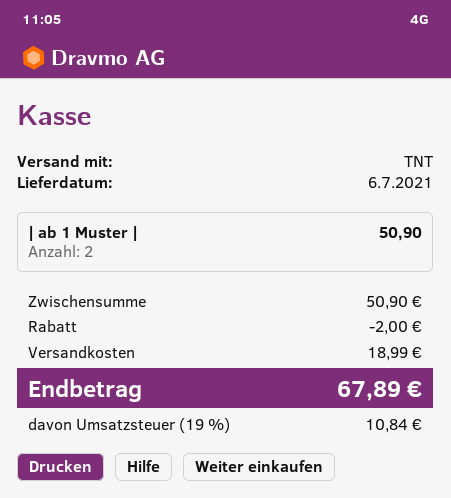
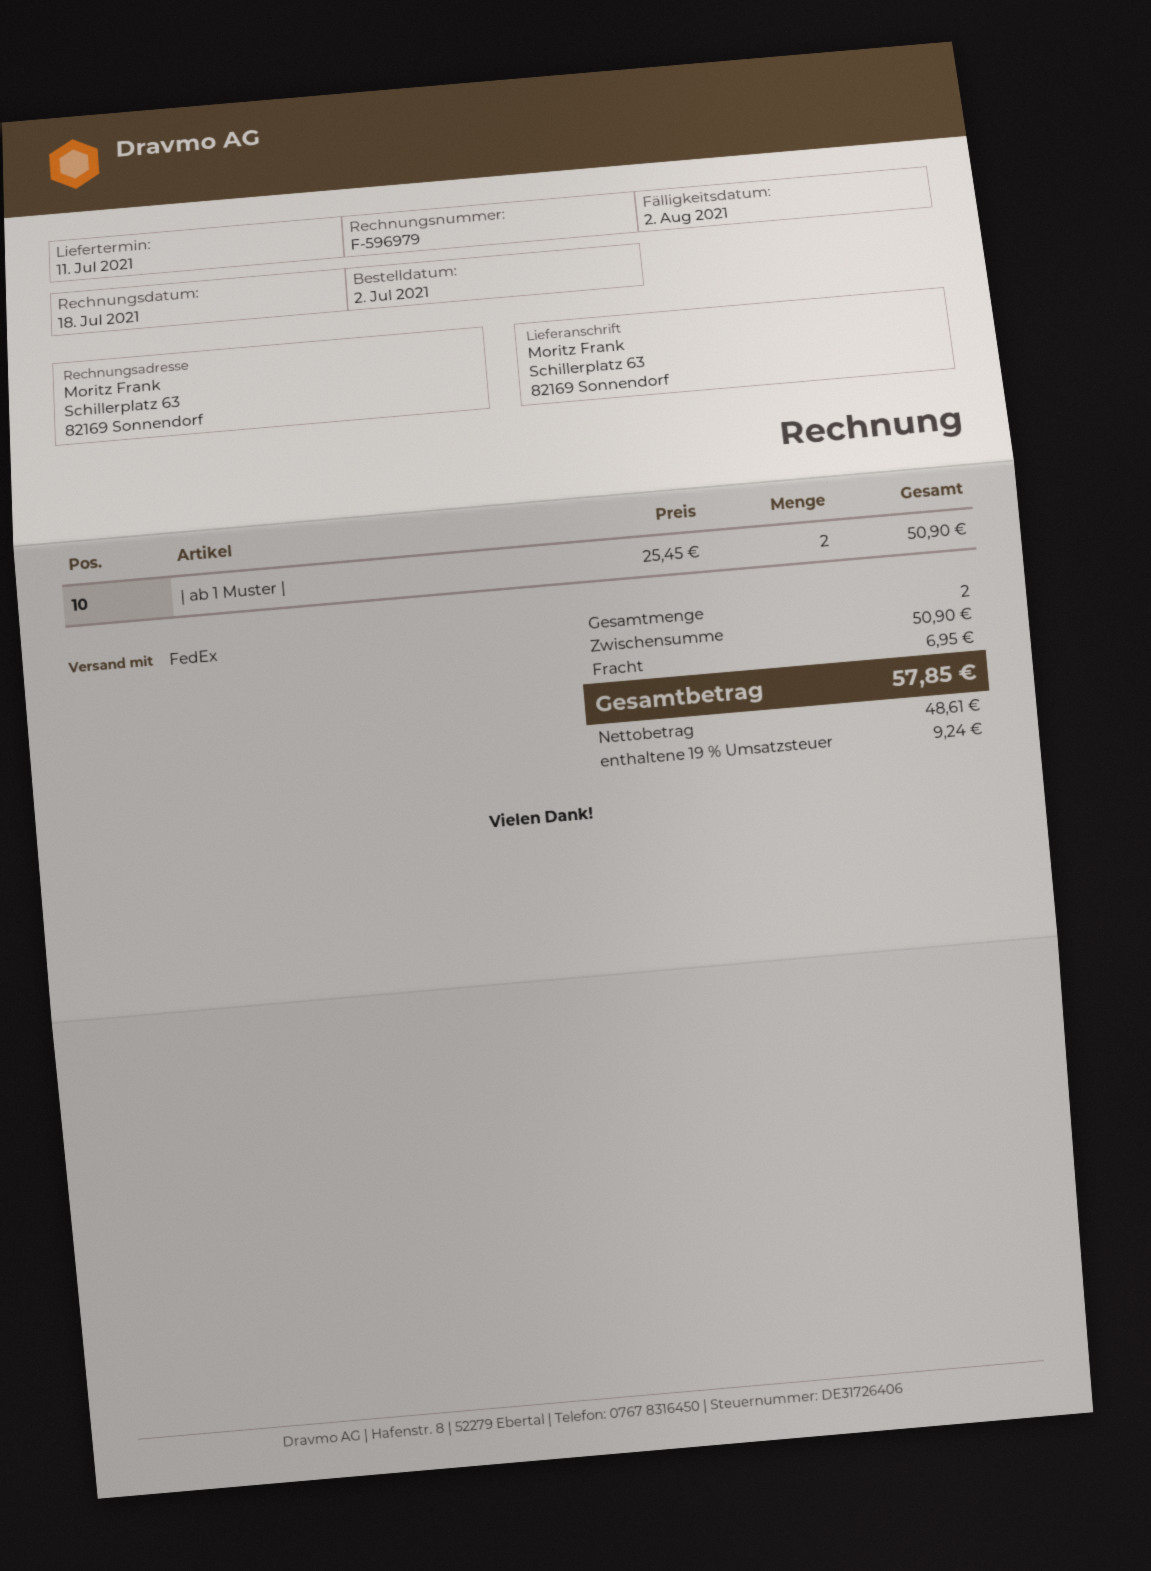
delivery date: 2021-07-06 -> 2021-07-11
shipping method: TNT -> FedEx
discount: 2.00 -> none
shipping: 18.99 -> 6.95
tax: 19% = 10.84 -> 19% = 9.24
total: 67.89 -> 57.85

